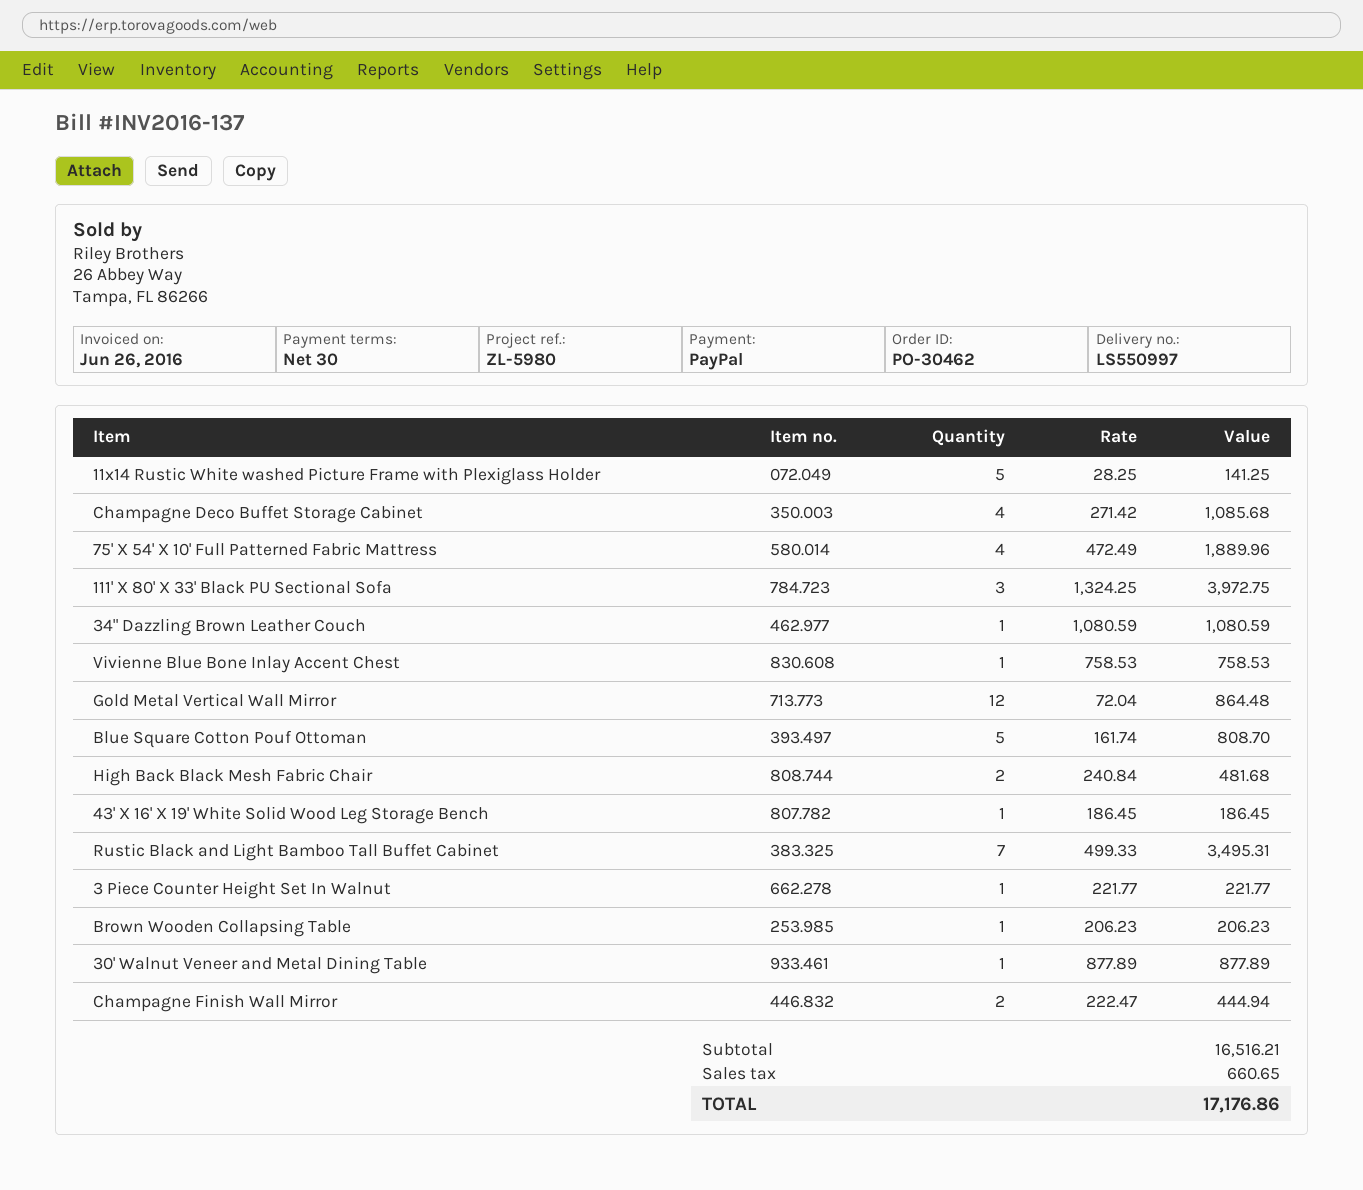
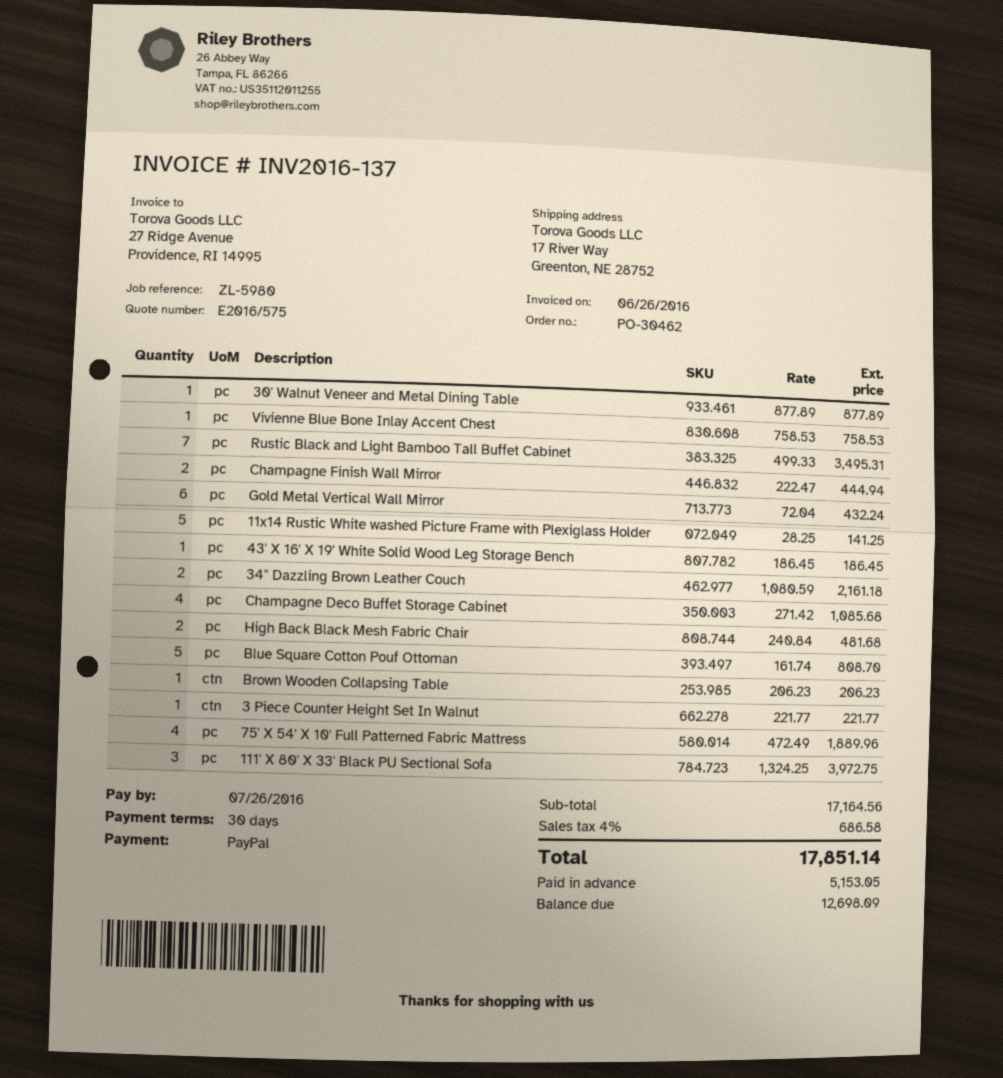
34" Dazzling Brown Leather Couch: 1 x 1080.59 = 1080.59 -> 2 x 1080.59 = 2161.18
Gold Metal Vertical Wall Mirror: 12 x 72.04 = 864.48 -> 6 x 72.04 = 432.24
subtotal: 16516.21 -> 17164.56
tax: 660.65 -> 686.58
total: 17176.86 -> 17851.14

